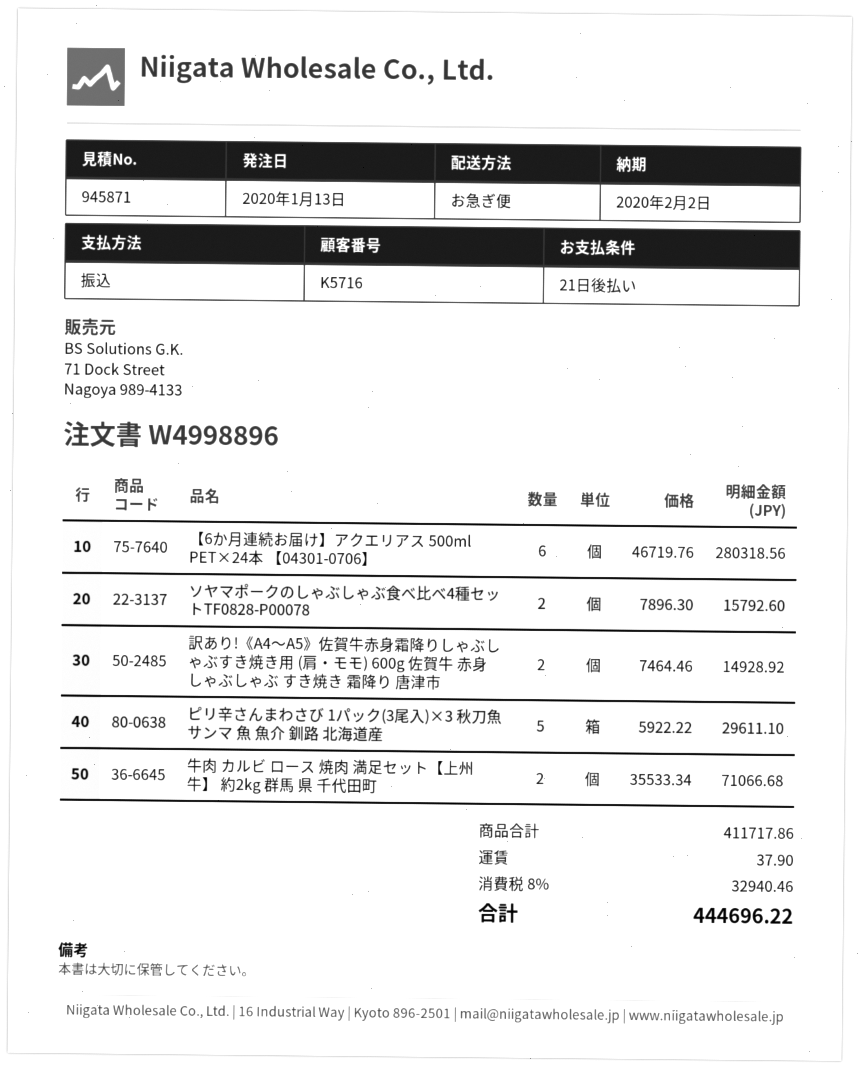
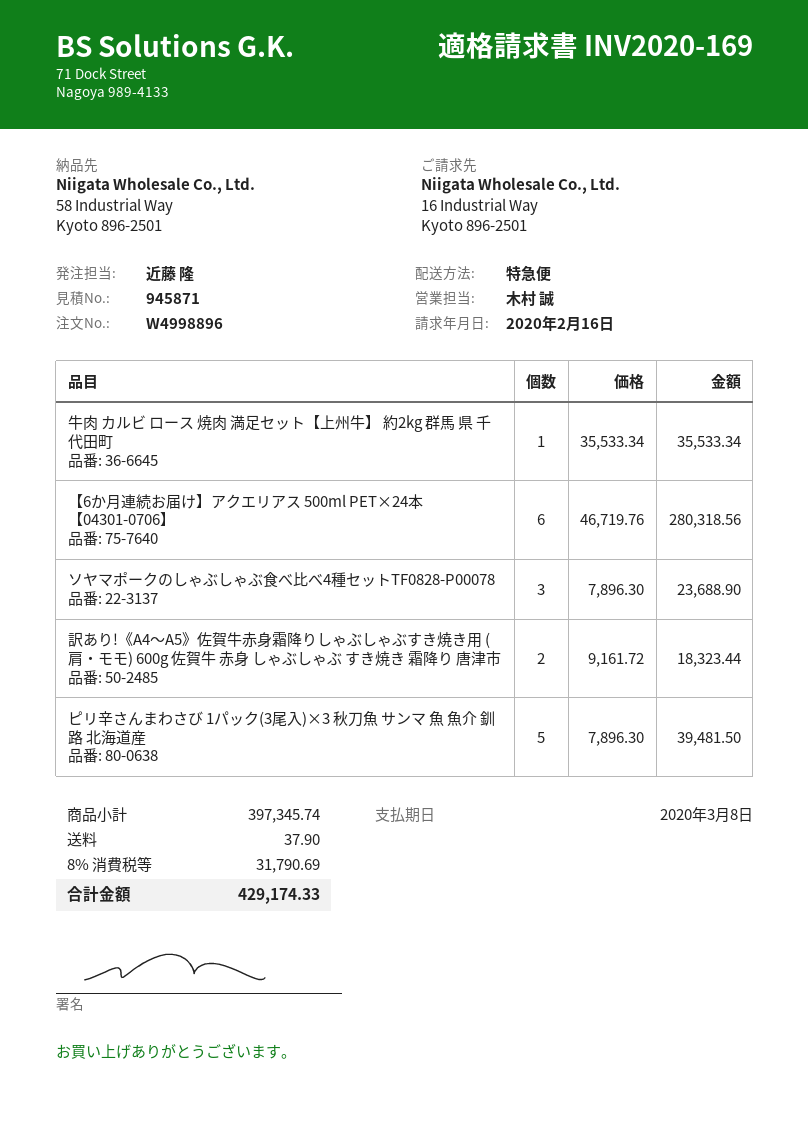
ソヤマポークのしゃぶしゃぶ食べ比べ4種セットTF0828-P00078: 2 x 7896.30 = 15792.60 -> 3 x 7896.30 = 23688.90
訳あり!《A4〜A5》佐賀牛赤身霜降りしゃぶしゃぶすき焼き用 (肩・モモ) 600g 佐賀牛 赤身 しゃぶしゃぶ すき焼き 霜降り 唐津市: 2 x 7464.46 = 14928.92 -> 2 x 9161.72 = 18323.44
ピリ辛さんまわさび 1パック(3尾入)×3 秋刀魚 サンマ 魚 魚介 釧路 北海道産: 5 x 5922.22 = 29611.10 -> 5 x 7896.30 = 39481.50
牛肉 カルビ ロース 焼肉 満足セット【上州牛】 約2kg 群馬 県 千代田町: 2 x 35533.34 = 71066.68 -> 1 x 35533.34 = 35533.34
subtotal: 411717.86 -> 397345.74
tax: 8% = 32940.46 -> 8% = 31790.69
total: 444696.22 -> 429174.33

